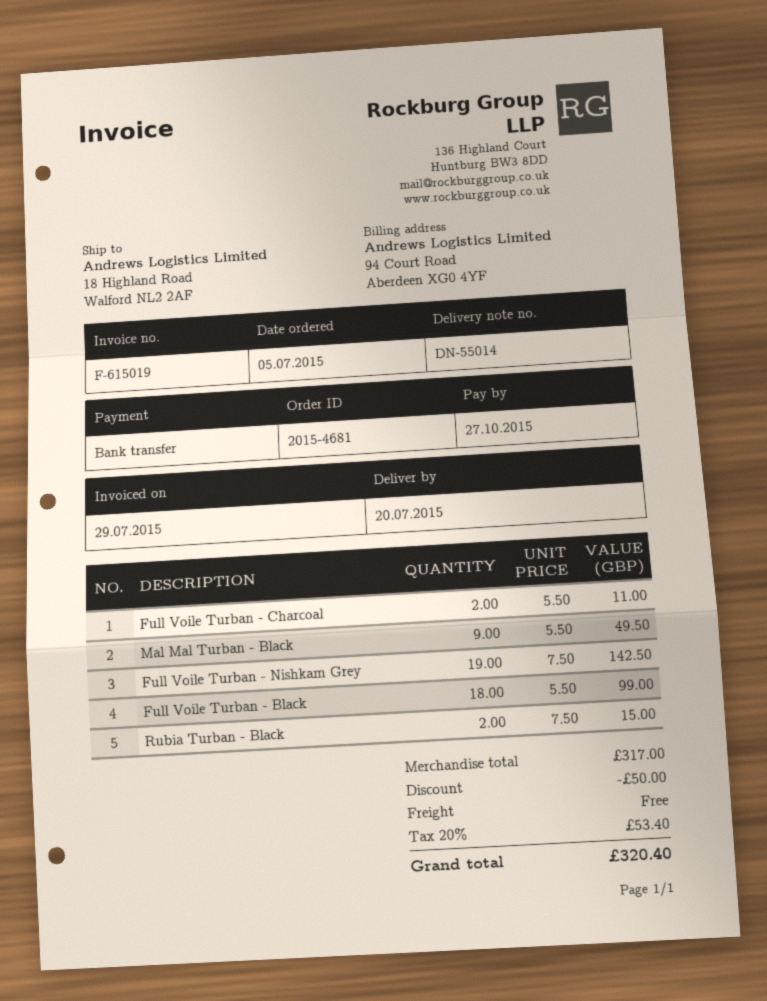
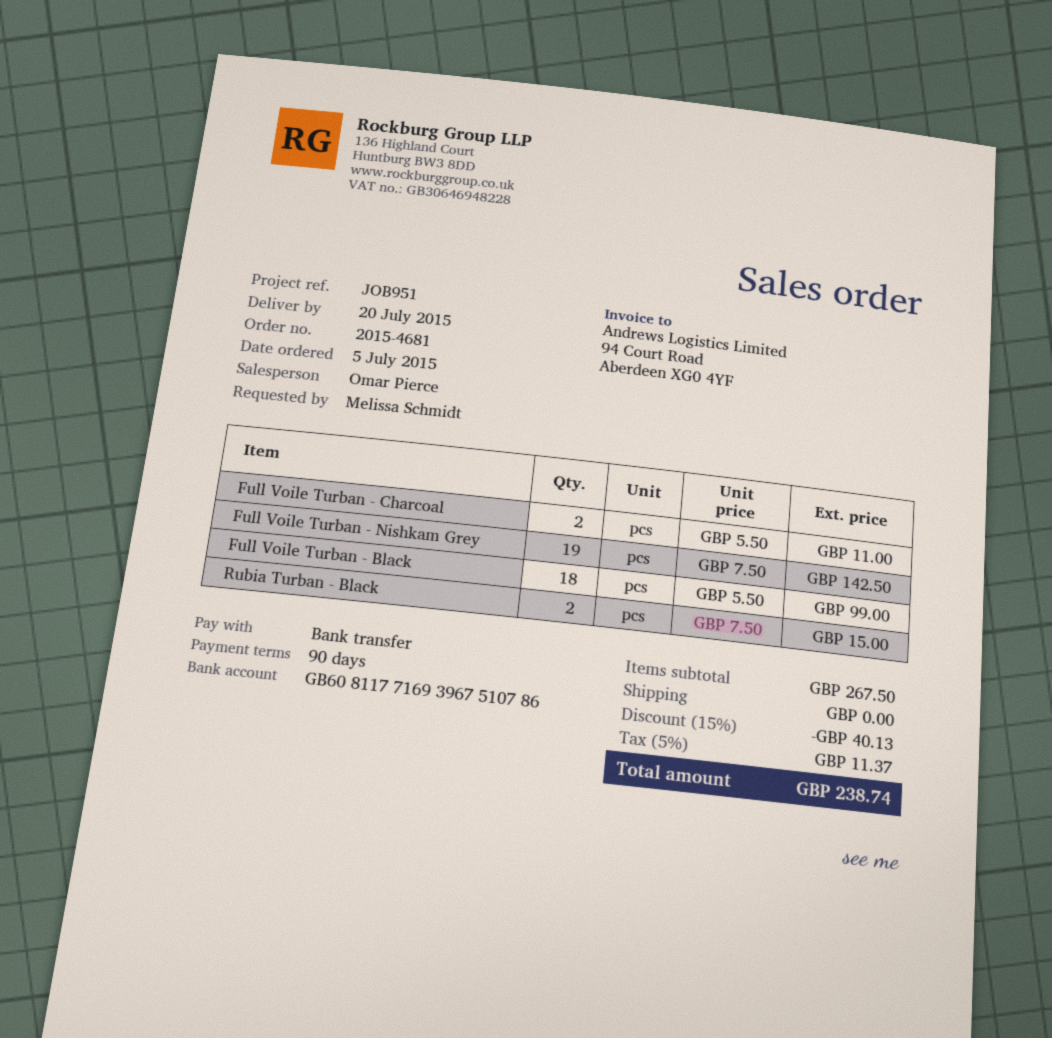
Mal Mal Turban - Black: 9 x 5.50 = 49.50 -> none
subtotal: 317.00 -> 267.50
discount: 50.00 -> 40.13
tax: 20% = 53.40 -> 5% = 11.37
total: 320.40 -> 238.74

